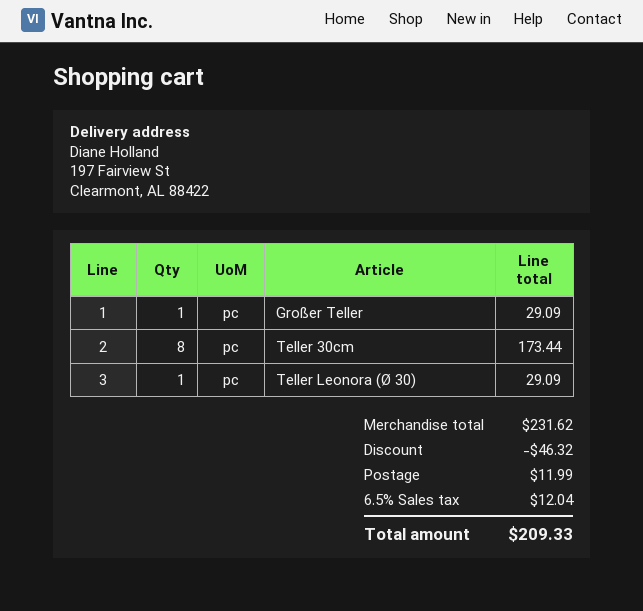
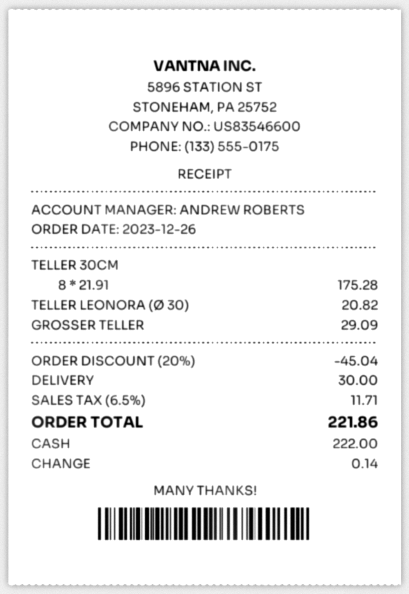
Teller 30cm: 8 for 173.44 -> 8 for 175.28
Teller Leonora (Ø 30): 1 for 29.09 -> 1 for 20.82
discount: 46.32 -> 45.04
shipping: 11.99 -> 30.00
tax: 6.5% = 12.04 -> 6.5% = 11.71
total: 209.33 -> 221.86

